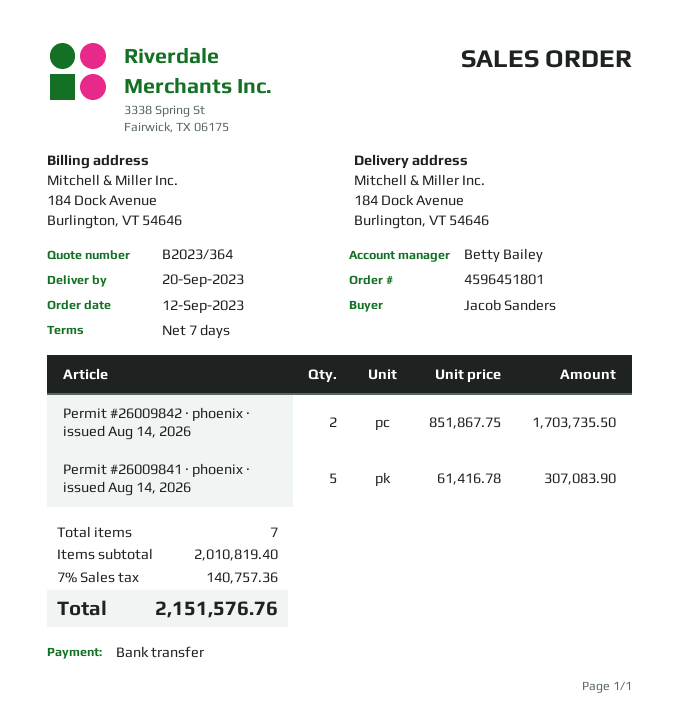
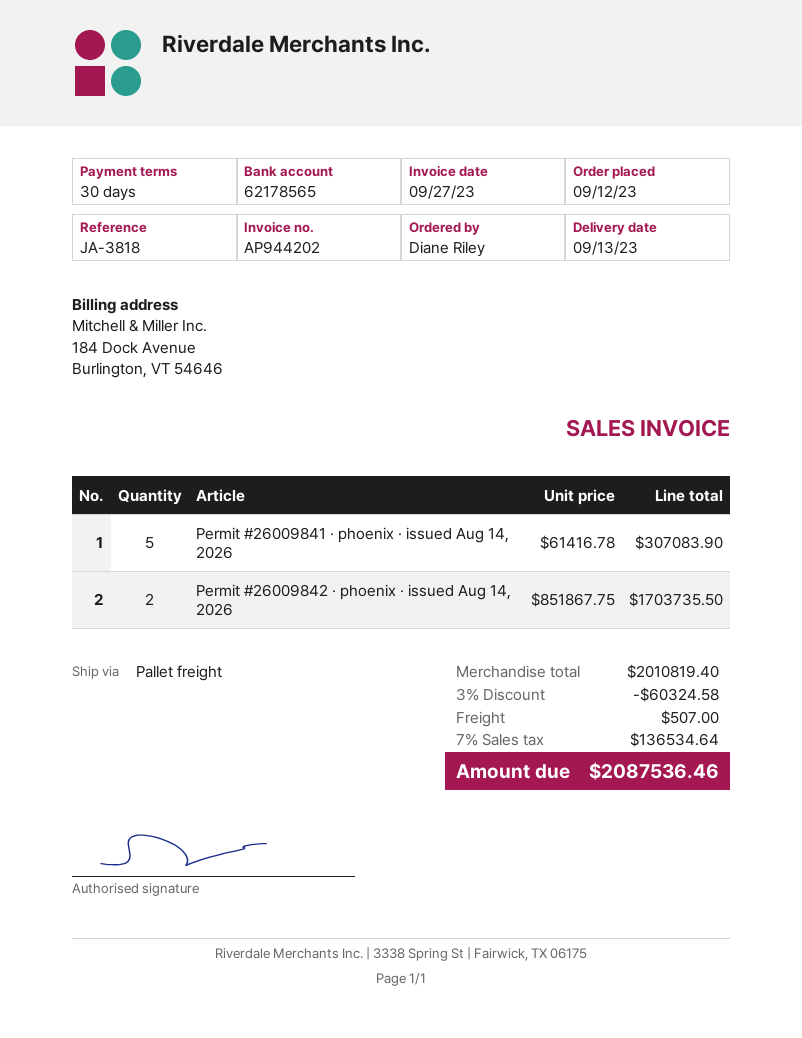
delivery date: 2023-09-20 -> 2023-09-13
payment terms: 7 days -> 30 days
ordered by: Jacob Sanders -> Diane Riley
discount: none -> 3% = 60324.58
shipping: none -> 507.00
tax: 7% = 140757.36 -> 7% = 136534.64
total: 2151576.76 -> 2087536.46

